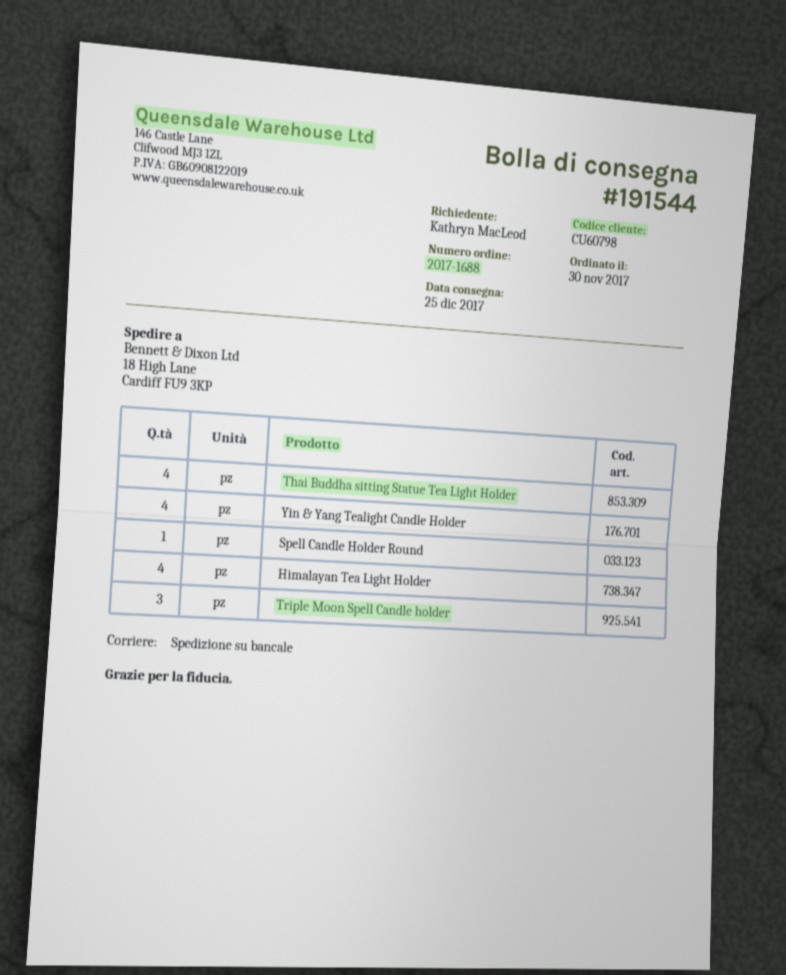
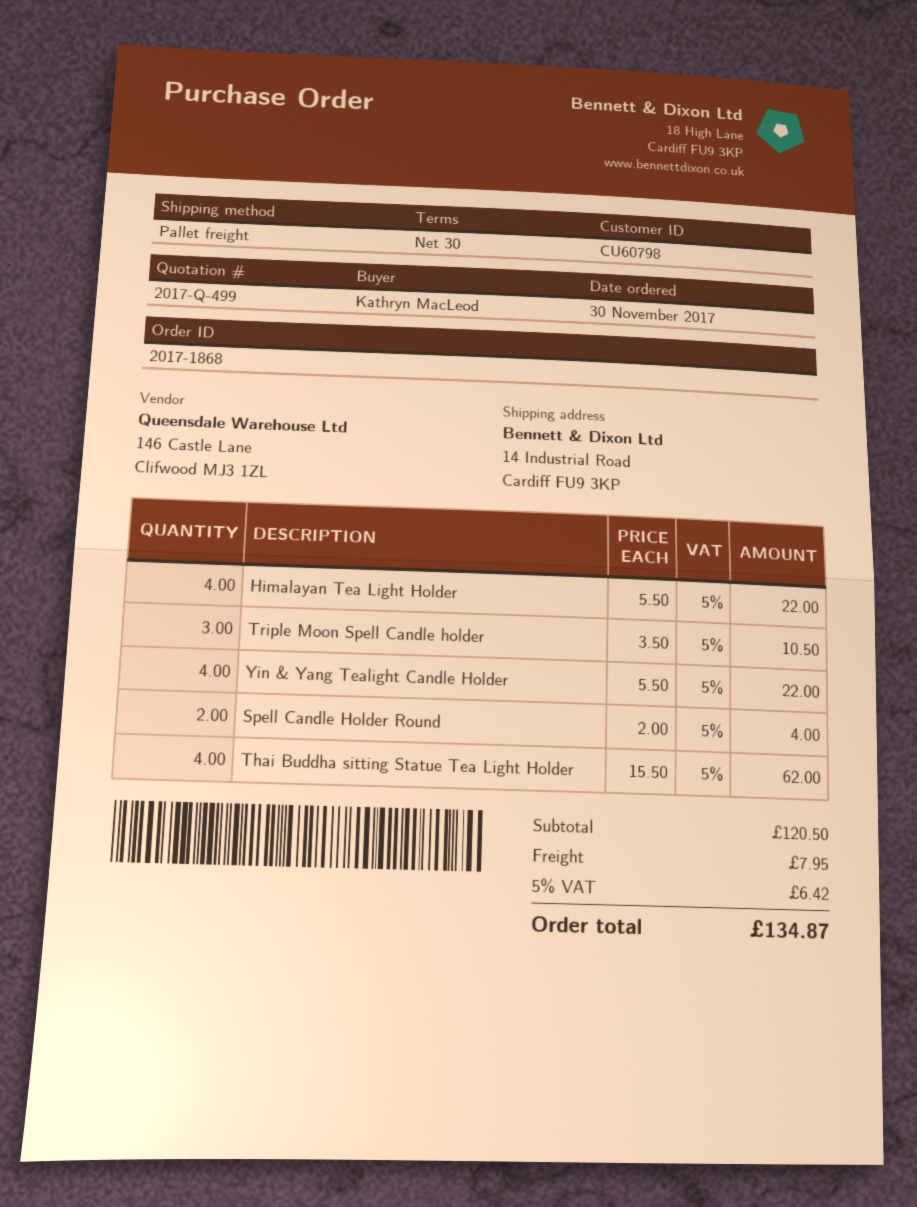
order number: 2017-1688 -> 2017-1868
ship to: 18 High Lane, Cardiff FU9 3KP -> 14 Industrial Road, Cardiff FU9 3KP
Spell Candle Holder Round: 1 -> 2

